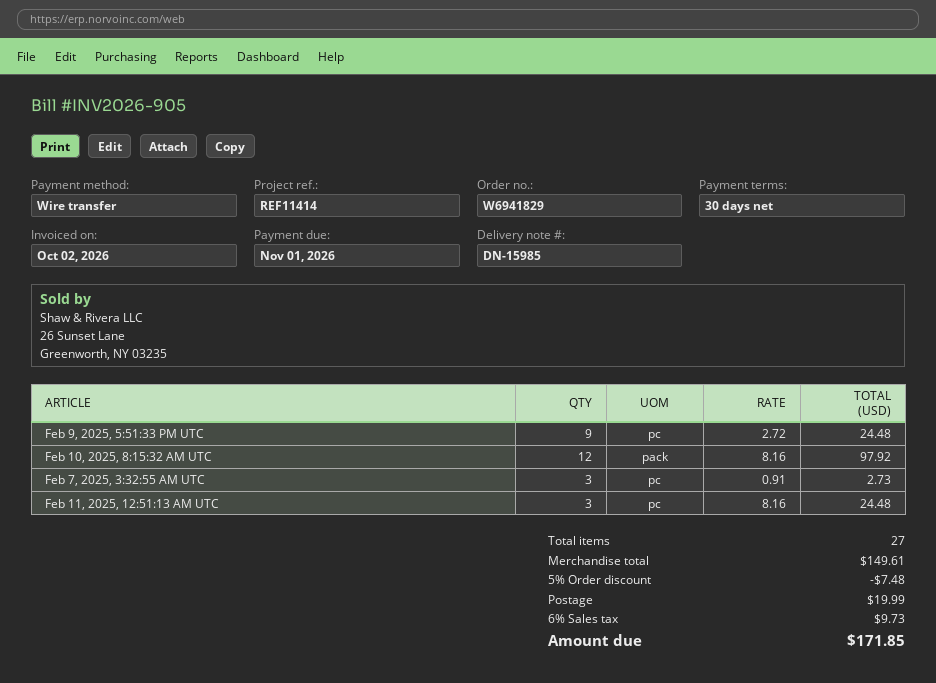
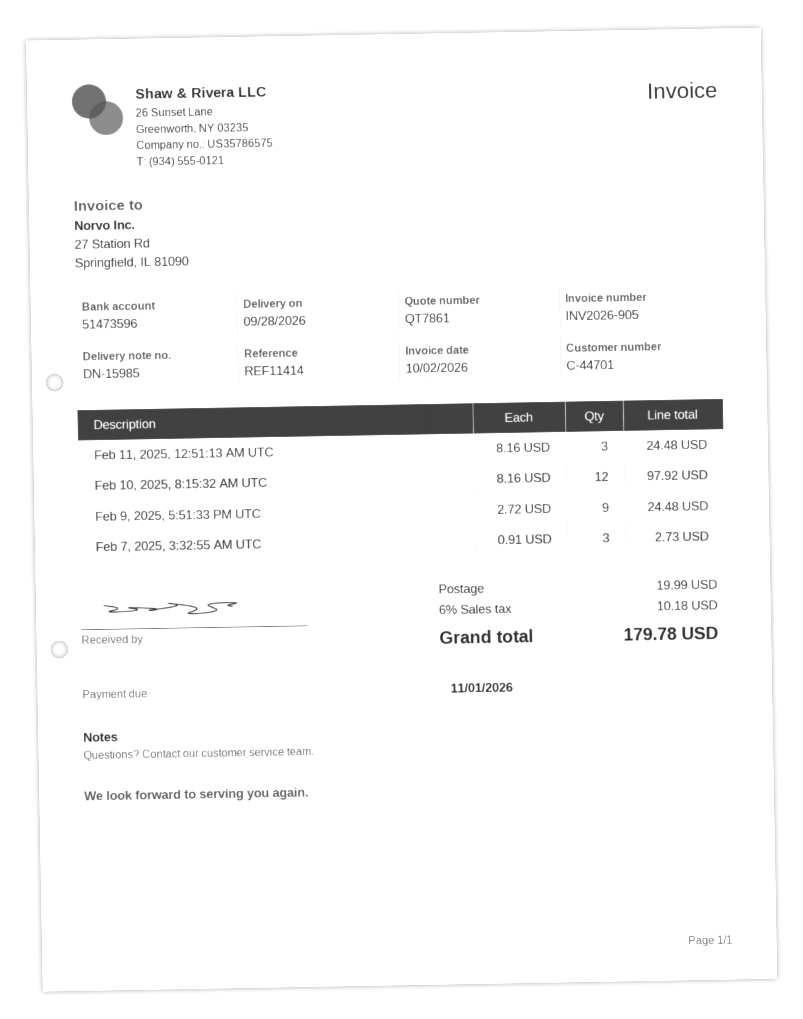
discount: 5% = 7.48 -> none
tax: 6% = 9.73 -> 6% = 10.18
total: 171.85 -> 179.78

